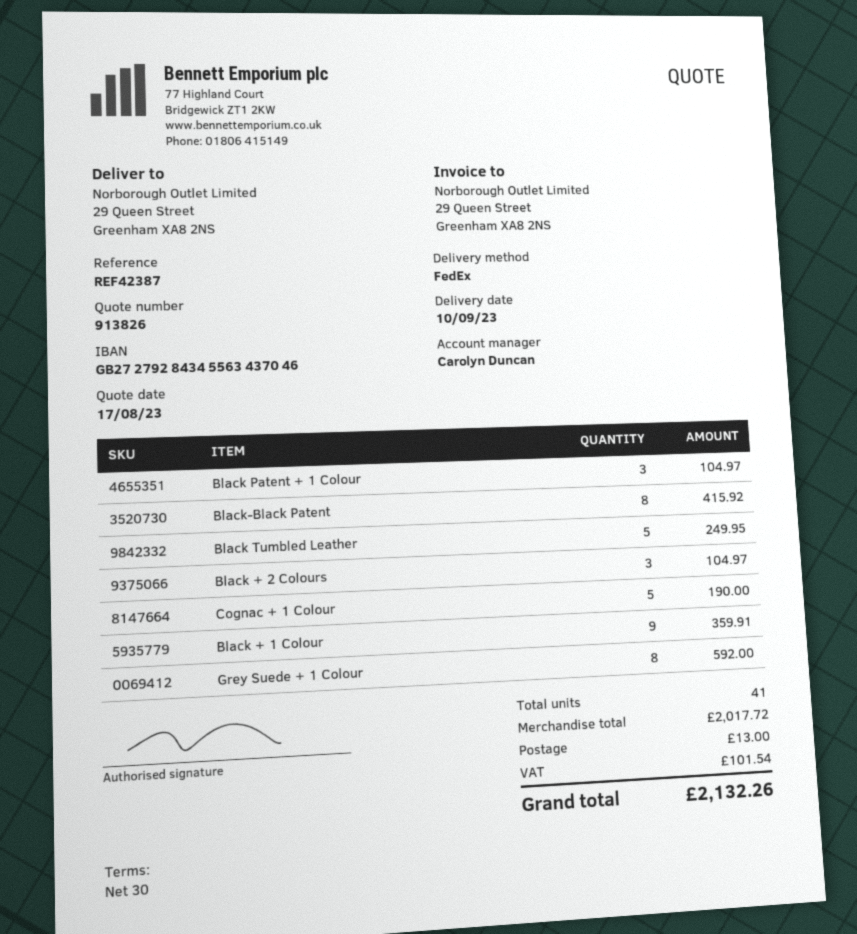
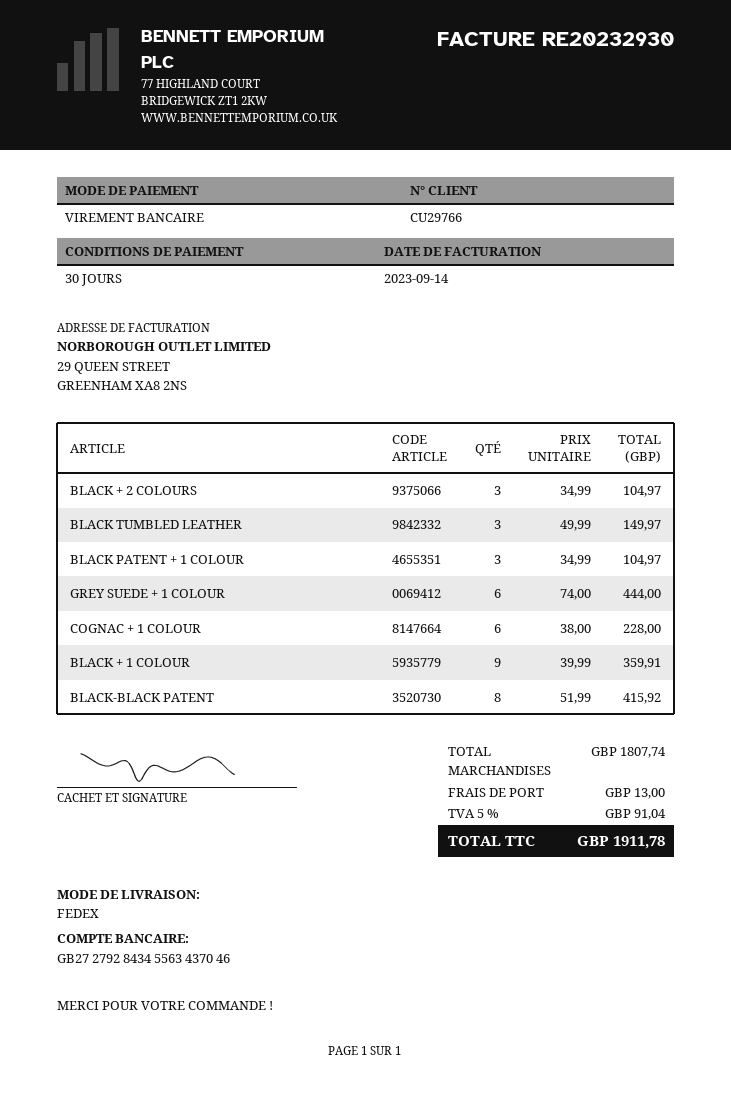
Black Tumbled Leather: 5 for 249.95 -> 3 for 149.97
Cognac + 1 Colour: 5 for 190.00 -> 6 for 228.00
Grey Suede + 1 Colour: 8 for 592.00 -> 6 for 444.00
subtotal: 2017.72 -> 1807.74
tax: 101.54 -> 91.04
total: 2132.26 -> 1911.78

